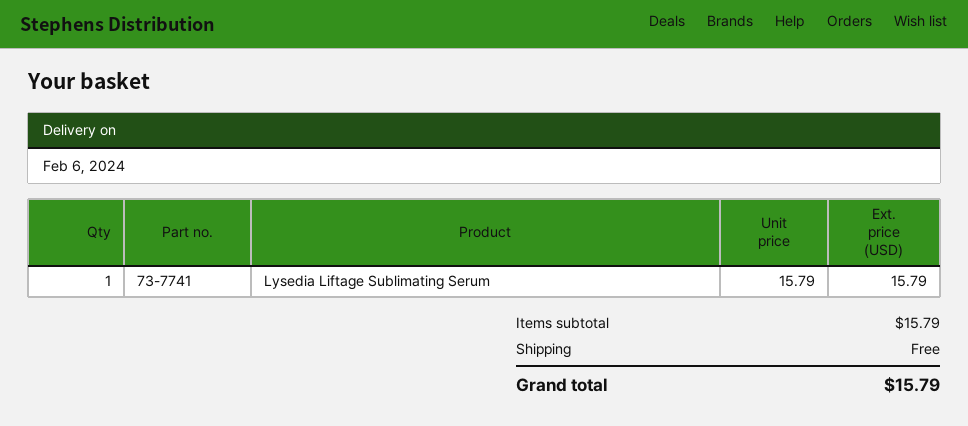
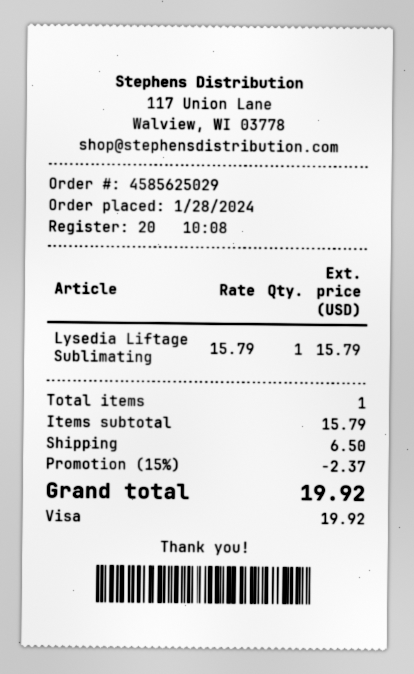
discount: none -> 15% = 2.37
shipping: 0.00 -> 6.50
total: 15.79 -> 19.92

